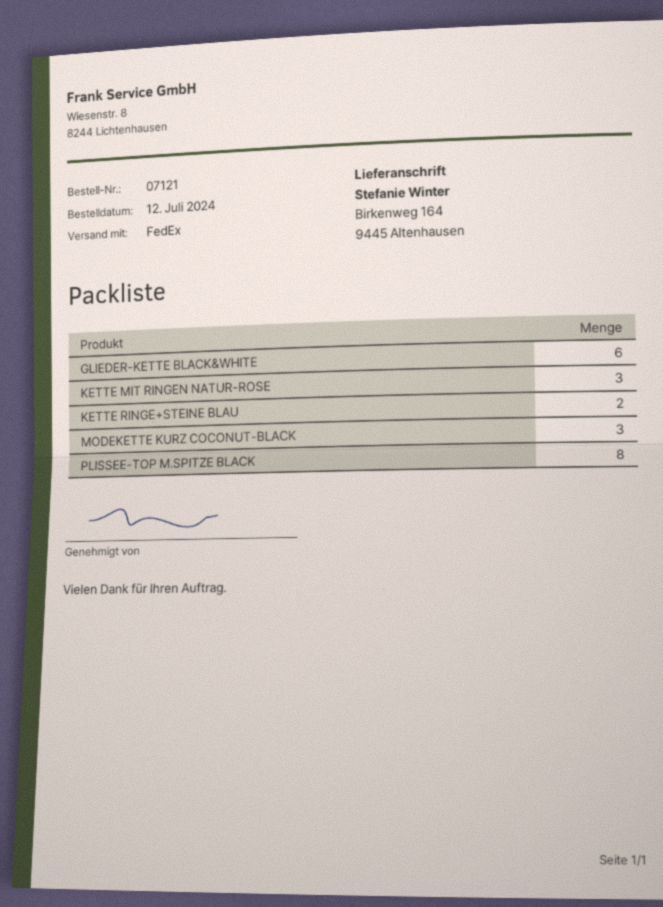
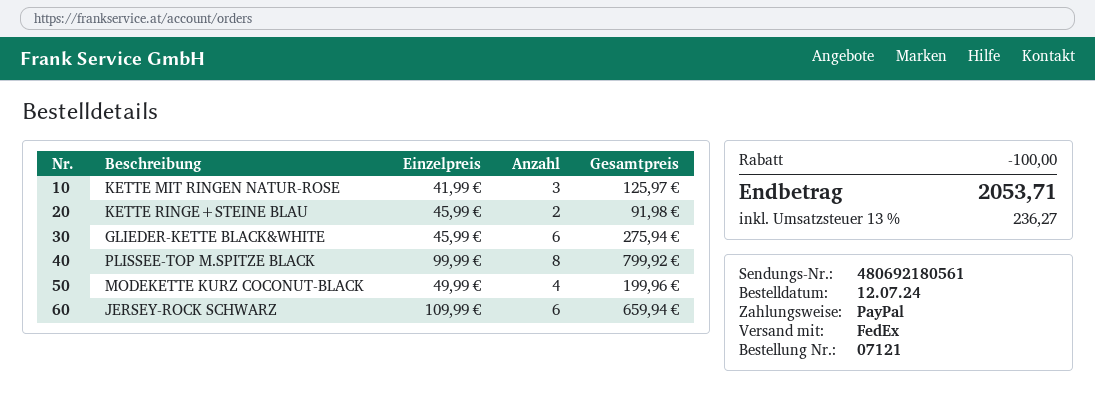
MODEKETTE KURZ COCONUT-BLACK: 3 -> 4
JERSEY-ROCK SCHWARZ: none -> 6

